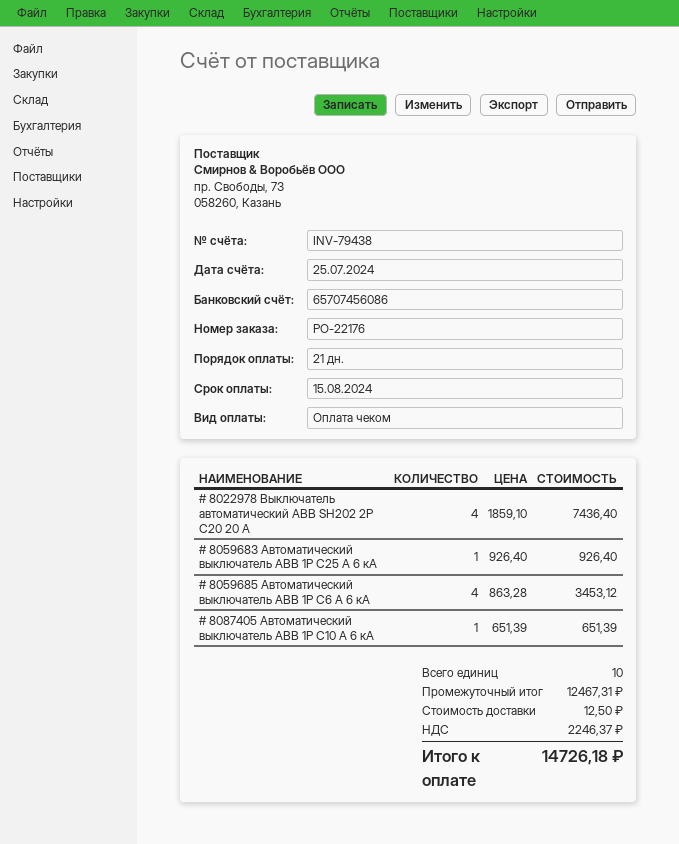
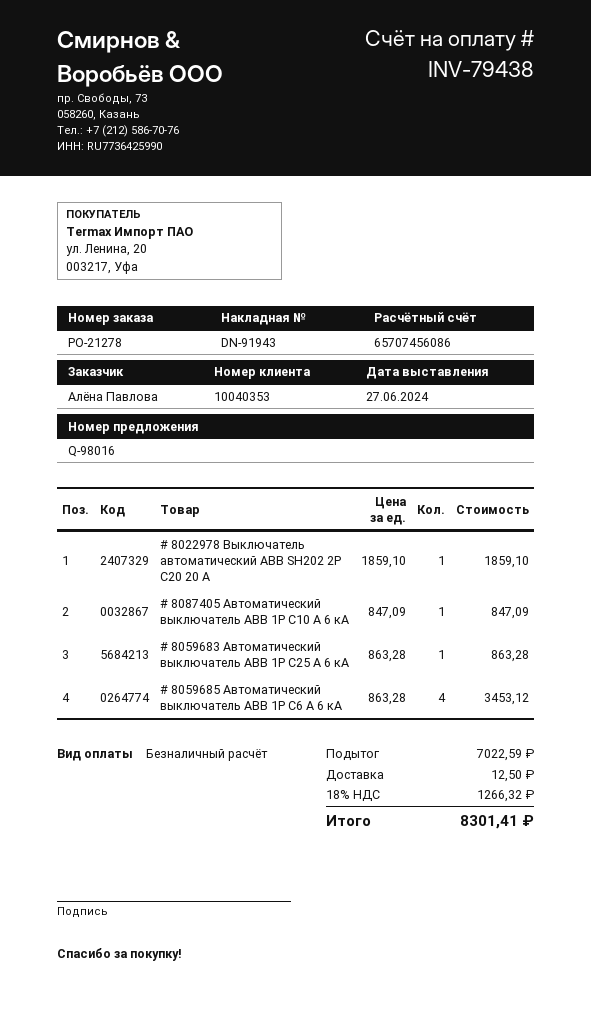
order number: PO-22176 -> PO-21278
invoice date: 2024-07-25 -> 2024-06-27
payment method: cheque -> bank transfer
# 8022978 Выключатель автоматический ABB SH202 2P C20 20 А: 4 x 1859.10 = 7436.40 -> 1 x 1859.10 = 1859.10
# 8059683 Автоматический выключатель ABB 1P C25 А 6 кА: 1 x 926.40 = 926.40 -> 1 x 863.28 = 863.28
# 8087405 Автоматический выключатель ABB 1P C10 А 6 кА: 1 x 651.39 = 651.39 -> 1 x 847.09 = 847.09
subtotal: 12467.31 -> 7022.59
tax: 2246.37 -> 1266.32
total: 14726.18 -> 8301.41

